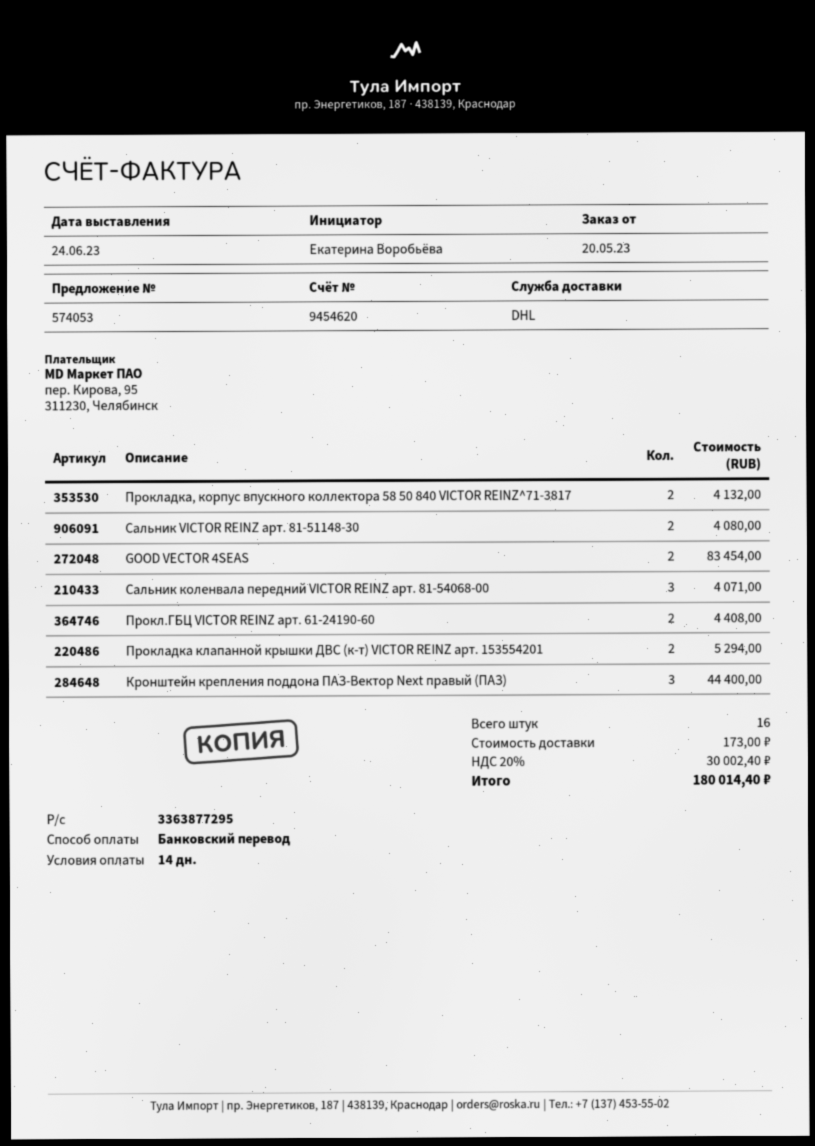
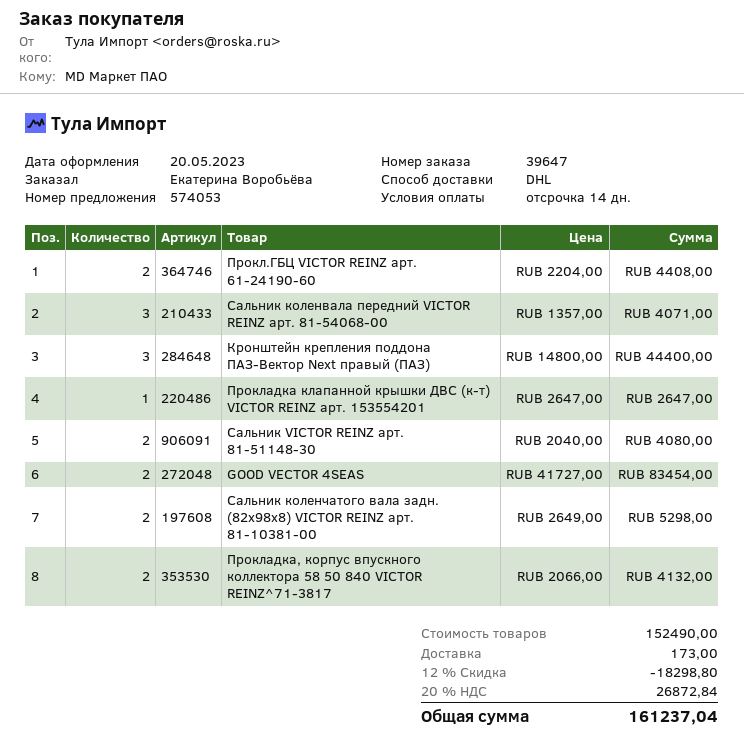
Прокладка клапанной крышки ДВС (к-т) VICTOR REINZ арт. 153554201: 2 for 5294.00 -> 1 for 2647.00
Сальник коленчатого вала задн. (82x98x8) VICTOR REINZ арт. 81-10381-00: none -> 2 for 5298.00
discount: none -> 12% = 18298.80
tax: 20% = 30002.40 -> 20% = 26872.84
total: 180014.40 -> 161237.04

